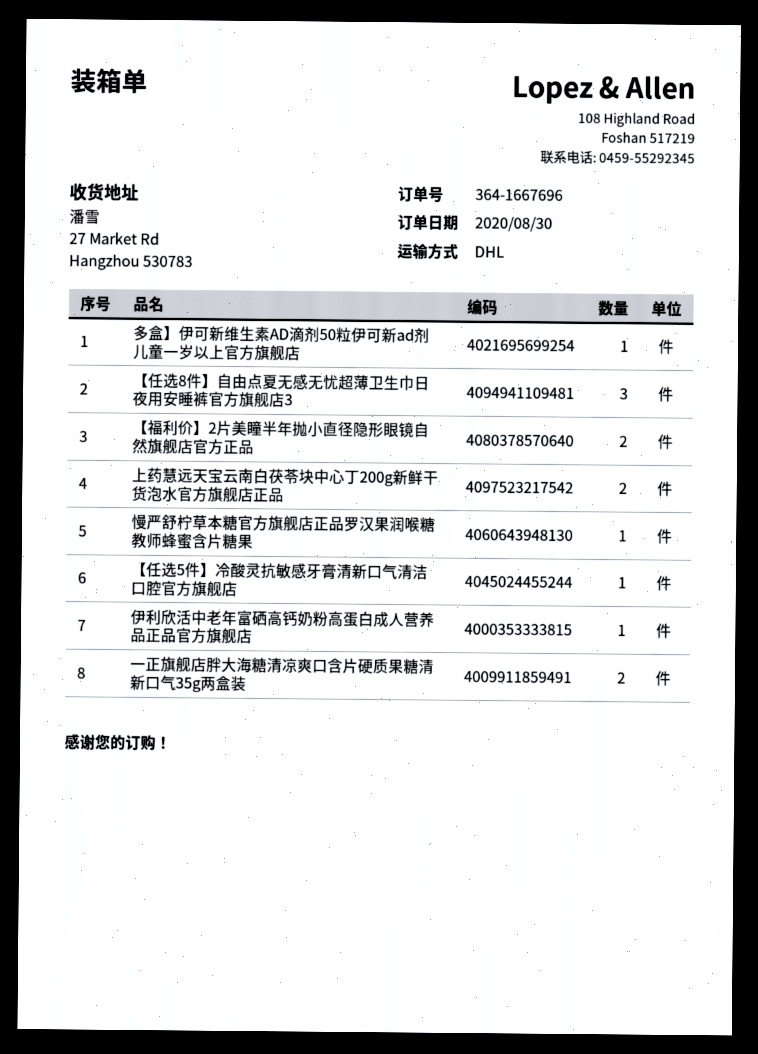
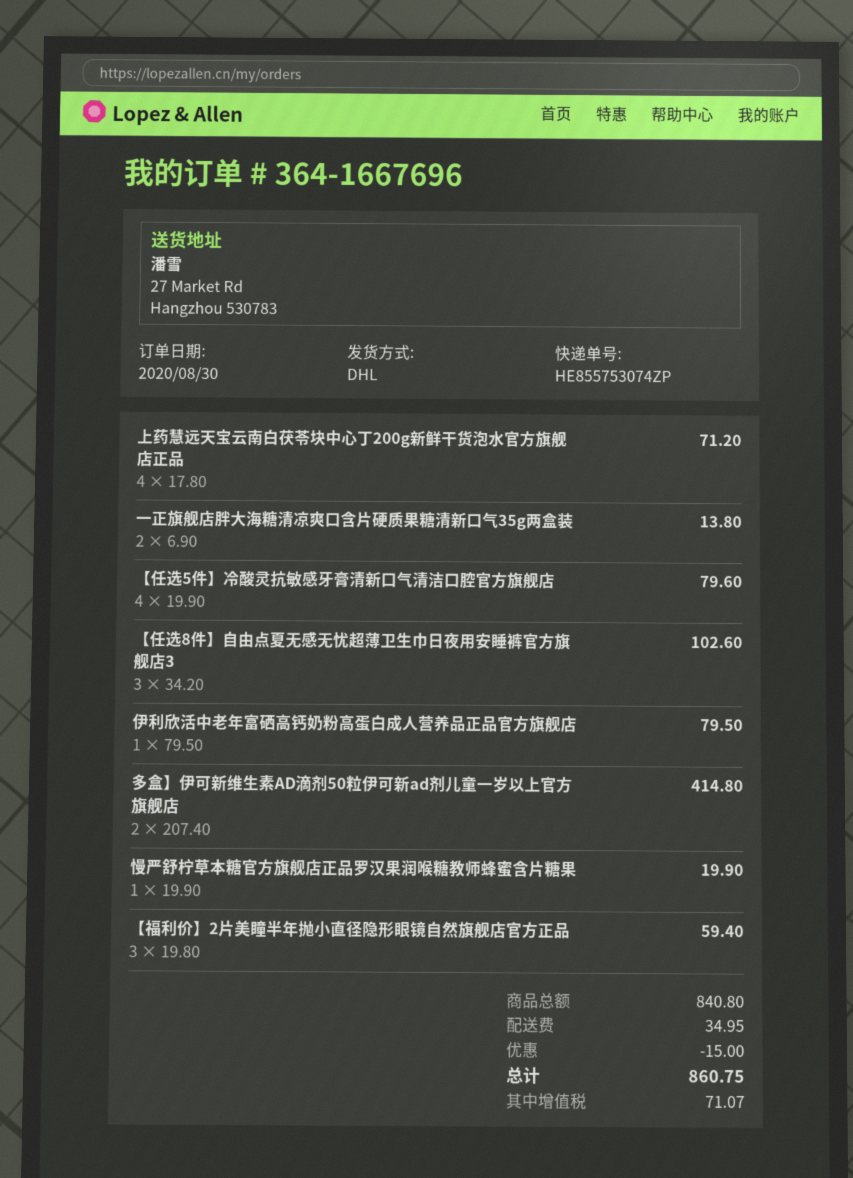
多盒】伊可新维生素AD滴剂50粒伊可新ad剂儿童一岁以上官方旗舰店: 1 -> 2
【福利价】2片美瞳半年抛小直径隐形眼镜自然旗舰店官方正品: 2 -> 3
上药慧远天宝云南白茯苓块中心丁200g新鲜干货泡水官方旗舰店正品: 2 -> 4
【任选5件】冷酸灵抗敏感牙膏清新口气清洁口腔官方旗舰店: 1 -> 4

